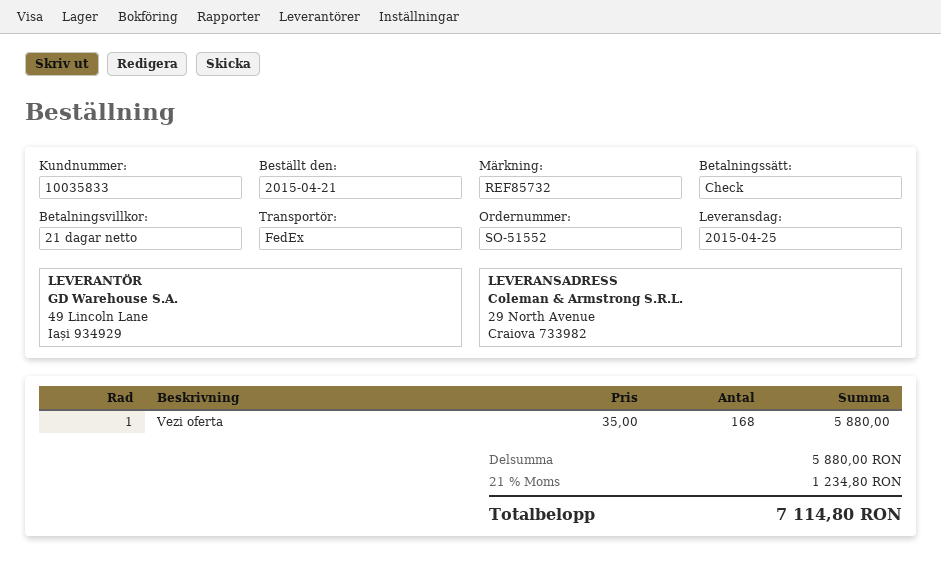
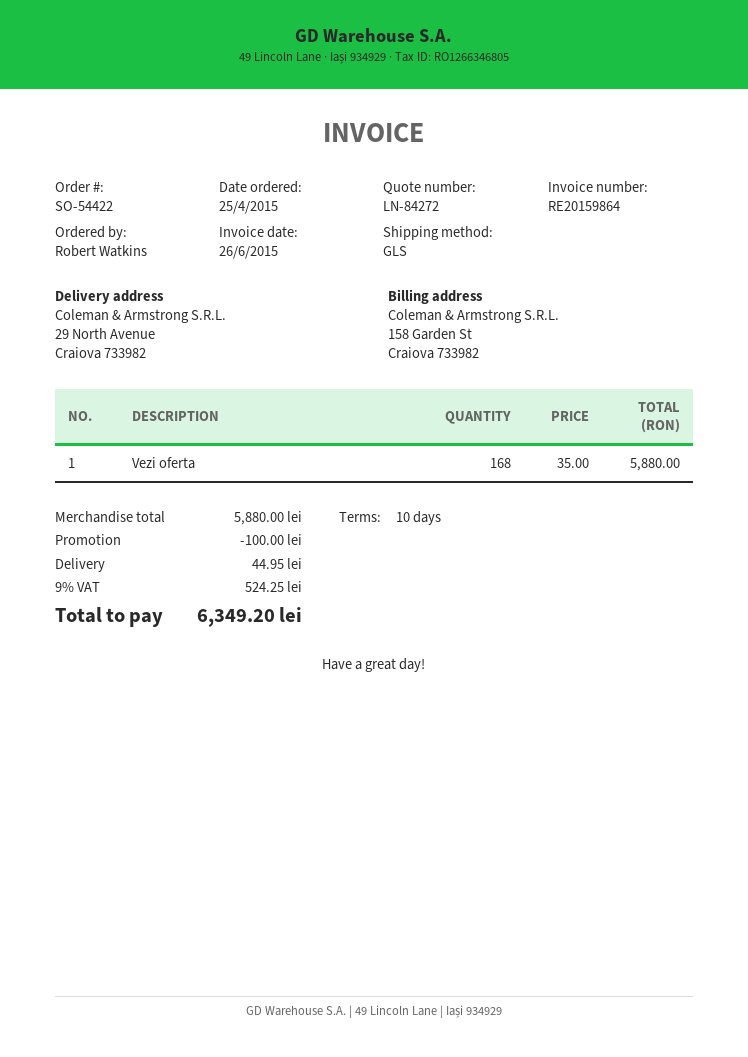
order number: SO-51552 -> SO-54422
order date: 2015-04-21 -> 2015-04-25
payment terms: 21 days -> 10 days
shipping method: FedEx -> GLS
discount: none -> 100.00
shipping: none -> 44.95
tax: 21% = 1234.80 -> 9% = 524.25
total: 7114.80 -> 6349.20

